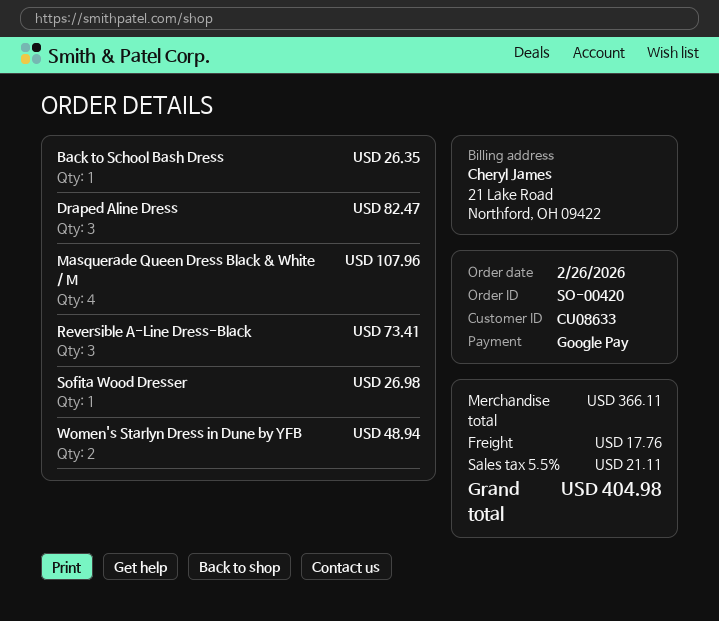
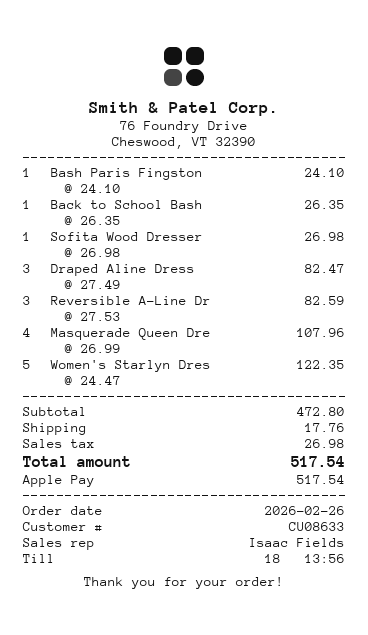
payment method: Google Pay -> Apple Pay
Reversible A-Line Dress-Black: 3 for 73.41 -> 3 for 82.59
Women's Starlyn Dress in Dune by YFB: 2 for 48.94 -> 5 for 122.35
Bash Paris Fingston: none -> 1 for 24.10
subtotal: 366.11 -> 472.80
tax: 21.11 -> 26.98
total: 404.98 -> 517.54

